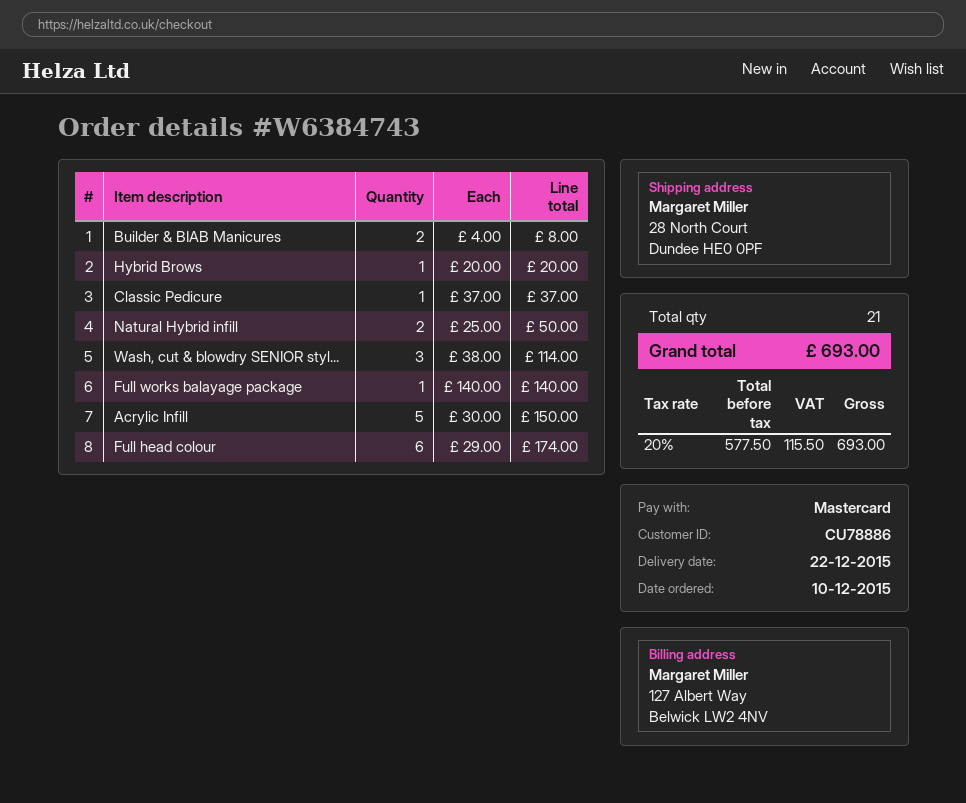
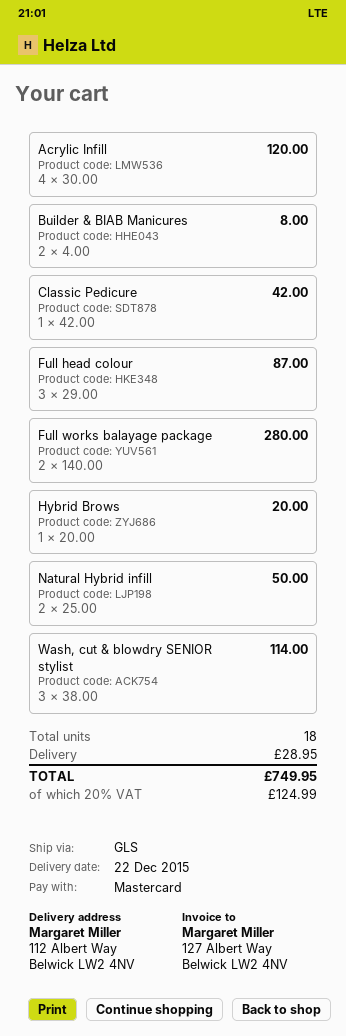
ship to: 28 North Court, Dundee HE0 0PF -> 112 Albert Way, Belwick LW2 4NV
Classic Pedicure: 1 x 37.00 = 37.00 -> 1 x 42.00 = 42.00
Full works balayage package: 1 x 140.00 = 140.00 -> 2 x 140.00 = 280.00
Acrylic Infill: 5 x 30.00 = 150.00 -> 4 x 30.00 = 120.00
Full head colour: 6 x 29.00 = 174.00 -> 3 x 29.00 = 87.00
total quantity: 21 -> 18
shipping: none -> 28.95
tax: 20% = 115.50 -> 20% = 124.99
total: 693.00 -> 749.95

